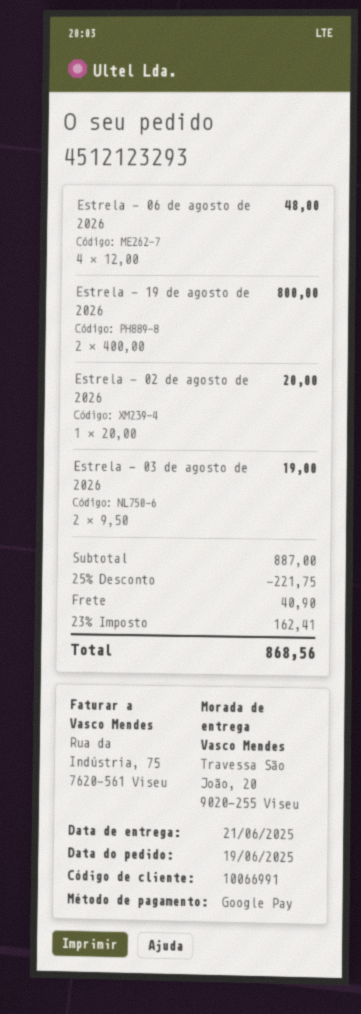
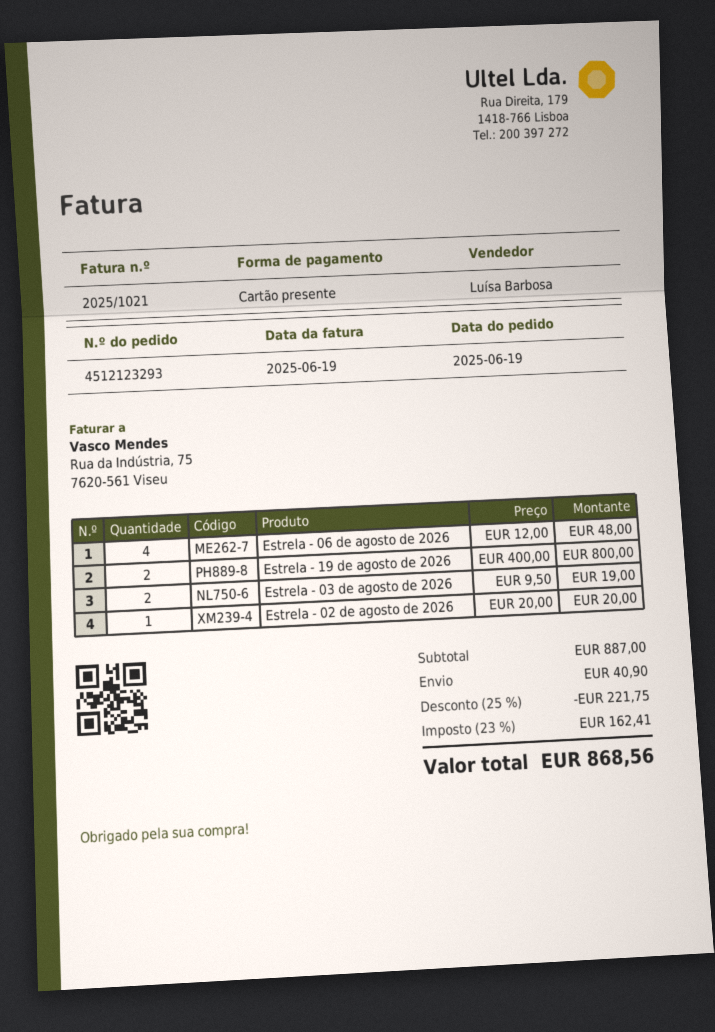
payment method: Google Pay -> gift card

